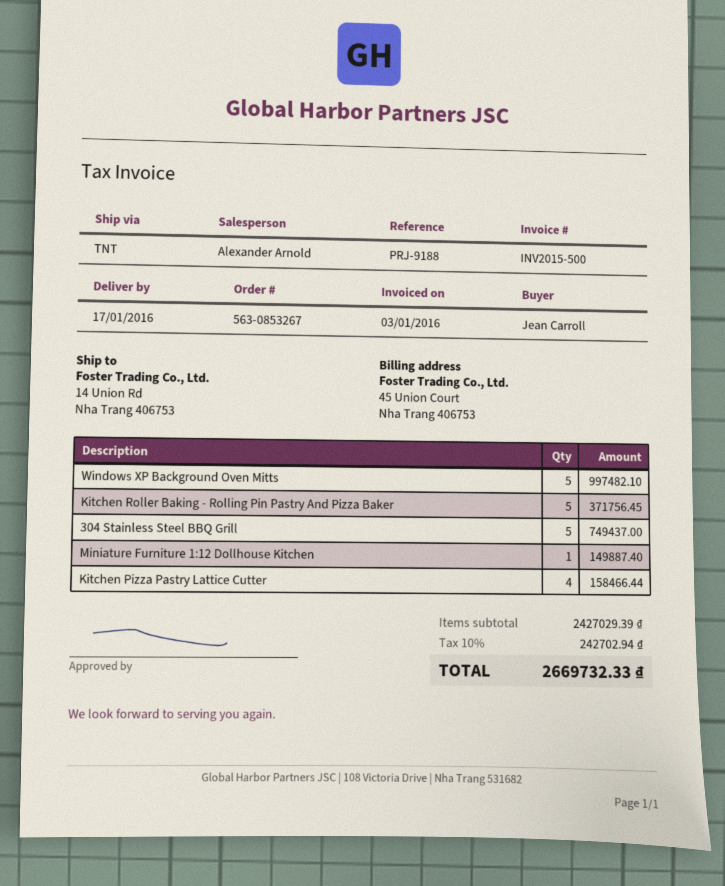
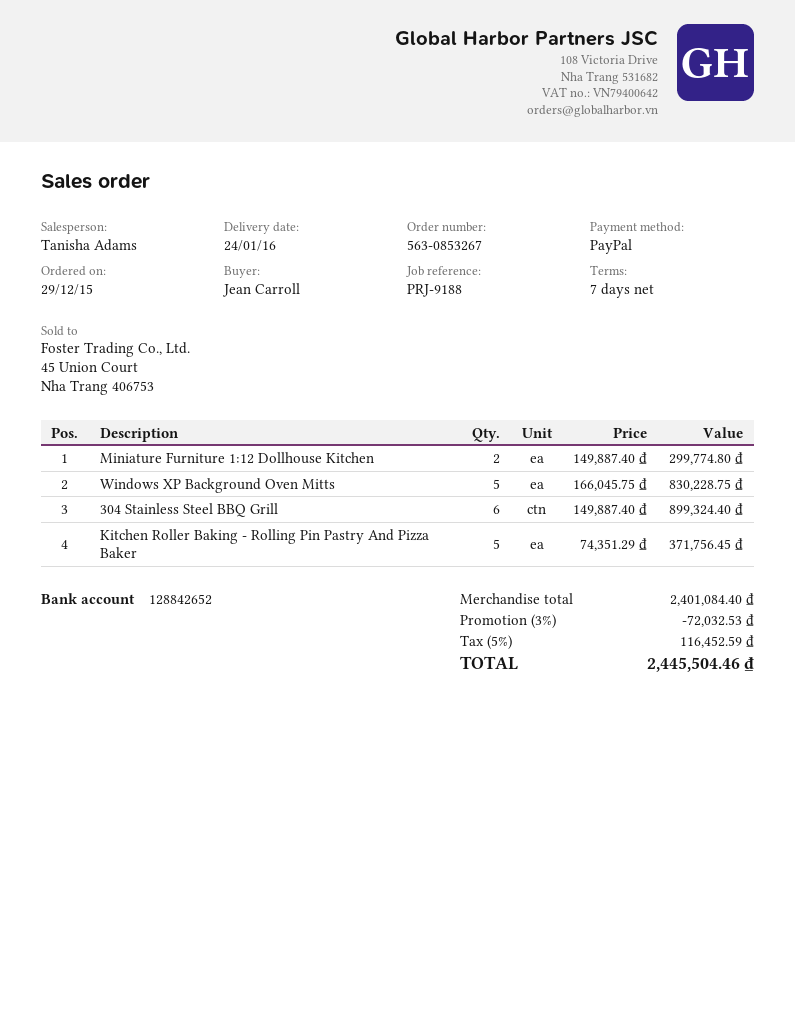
delivery date: 2016-01-17 -> 2016-01-24
sales rep: Alexander Arnold -> Tanisha Adams
Windows XP Background Oven Mitts: 5 for 997482.10 -> 5 for 830228.75
304 Stainless Steel BBQ Grill: 5 for 749437.00 -> 6 for 899324.40
Miniature Furniture 1:12 Dollhouse Kitchen: 1 for 149887.40 -> 2 for 299774.80
Kitchen Pizza Pastry Lattice Cutter: 4 for 158466.44 -> none
subtotal: 2427029.39 -> 2401084.40
discount: none -> 3% = 72032.53
tax: 10% = 242702.94 -> 5% = 116452.59
total: 2669732.33 -> 2445504.46

